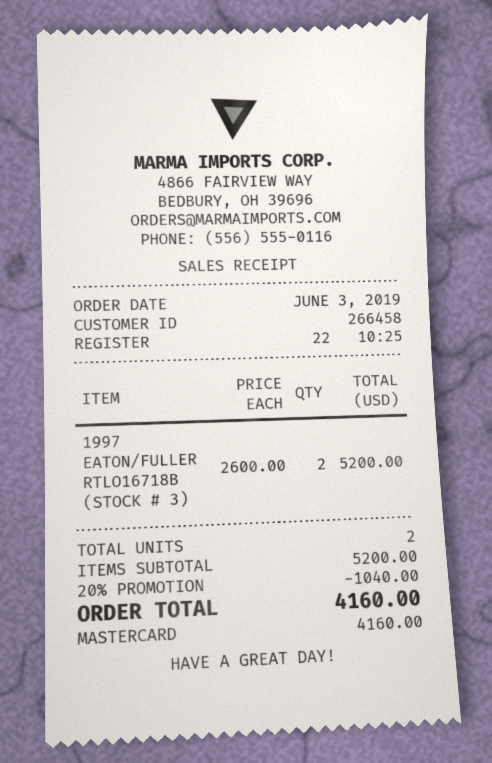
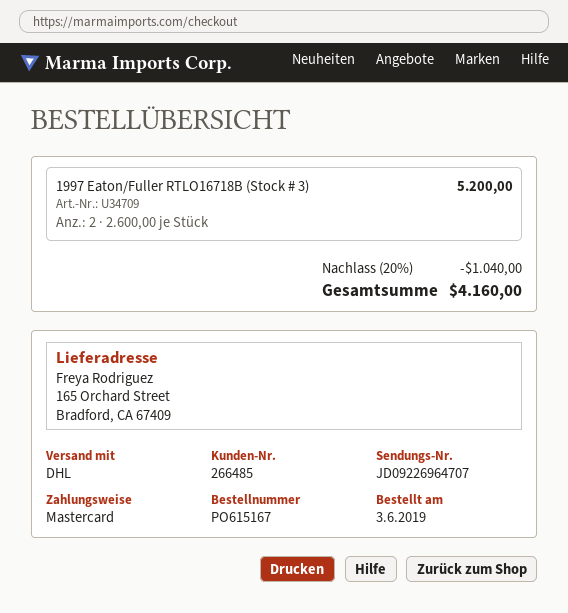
customer number: 266458 -> 266485

